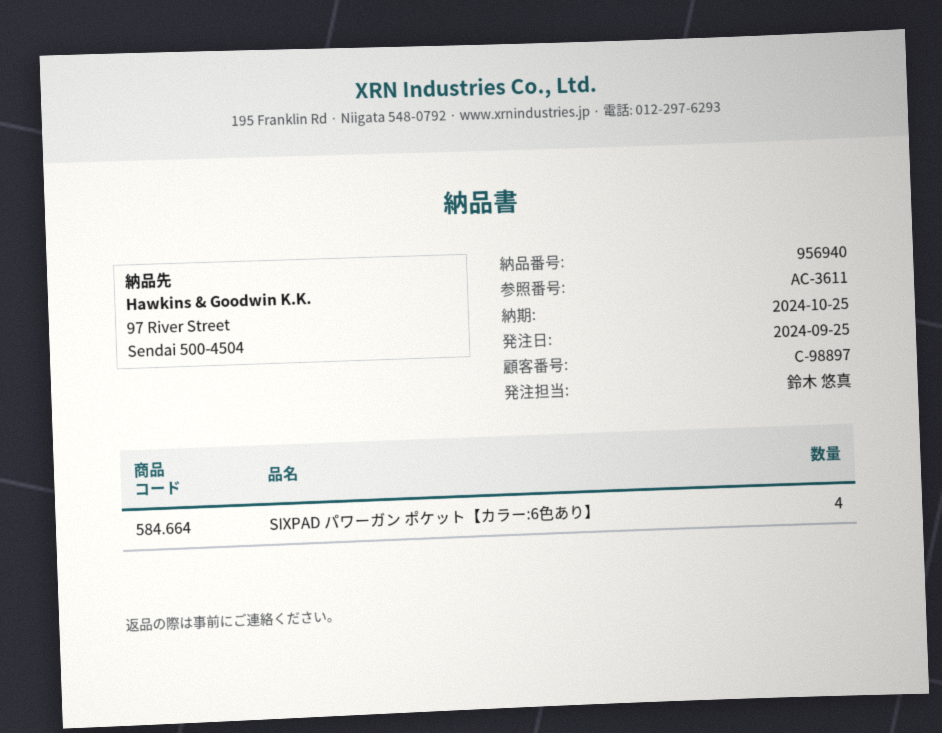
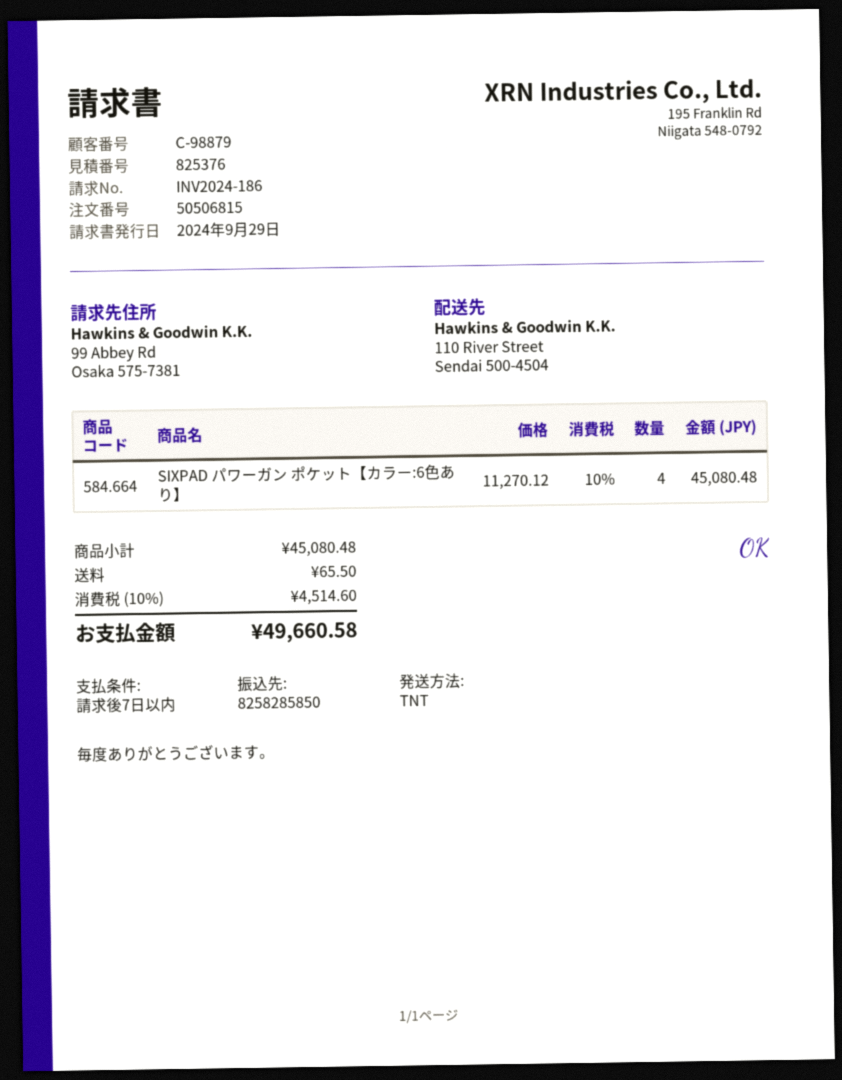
customer number: C-98897 -> C-98879
ship to: 97 River Street, Sendai 500-4504 -> 110 River Street, Sendai 500-4504

